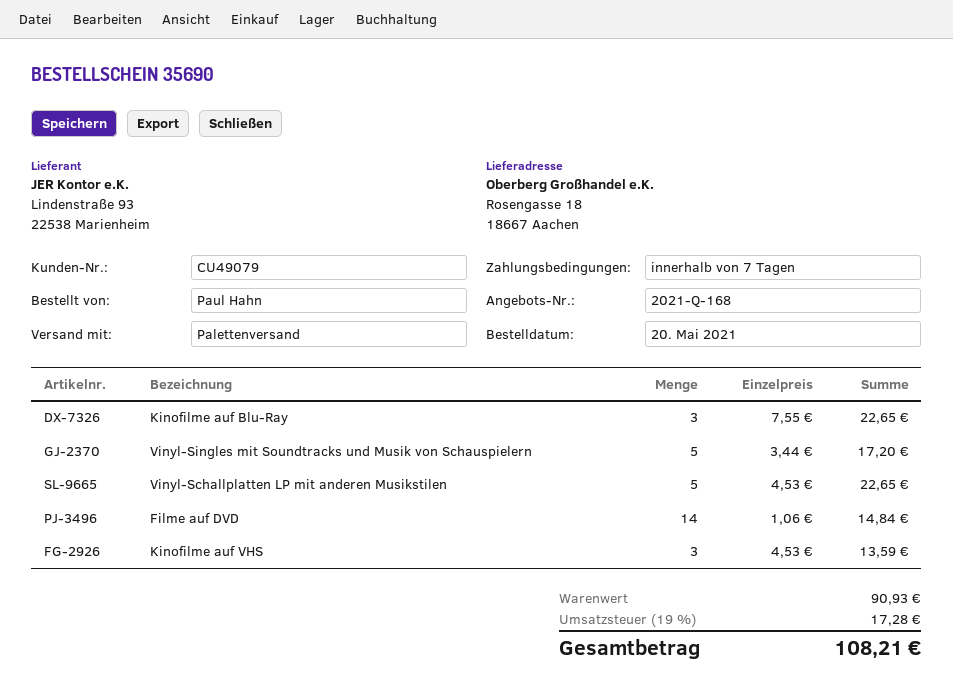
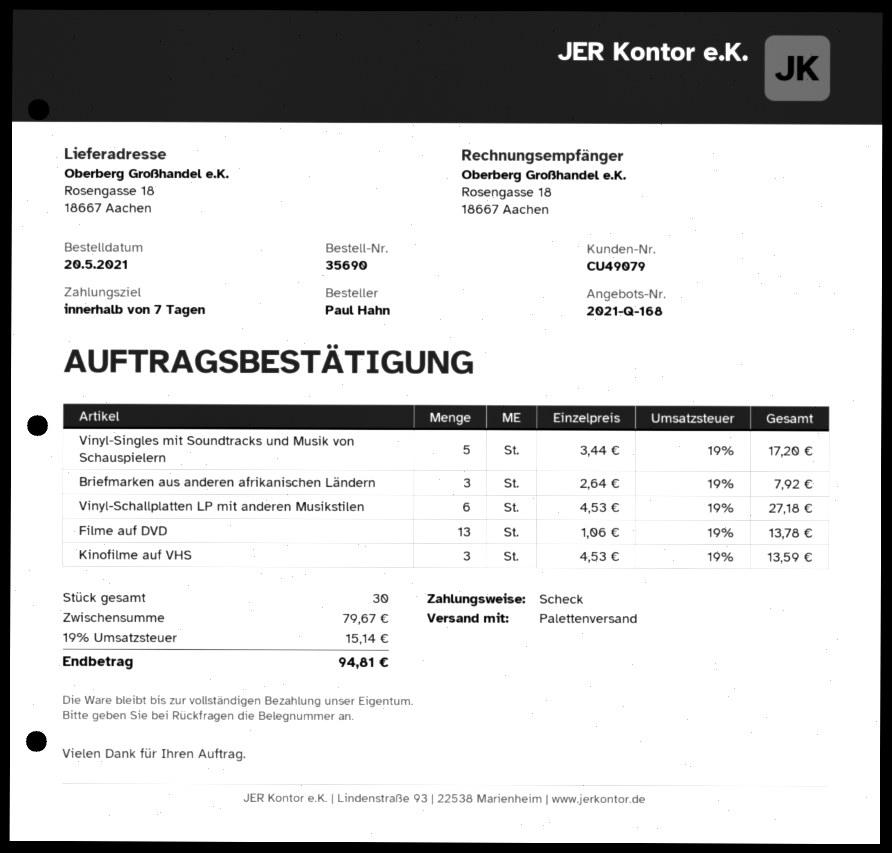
Kinofilme auf Blu-Ray: 3 x 7.55 = 22.65 -> none
Vinyl-Schallplatten LP mit anderen Musikstilen: 5 x 4.53 = 22.65 -> 6 x 4.53 = 27.18
Filme auf DVD: 14 x 1.06 = 14.84 -> 13 x 1.06 = 13.78
Briefmarken aus anderen afrikanischen Ländern: none -> 3 x 2.64 = 7.92
subtotal: 90.93 -> 79.67
tax: 19% = 17.28 -> 19% = 15.14
total: 108.21 -> 94.81

